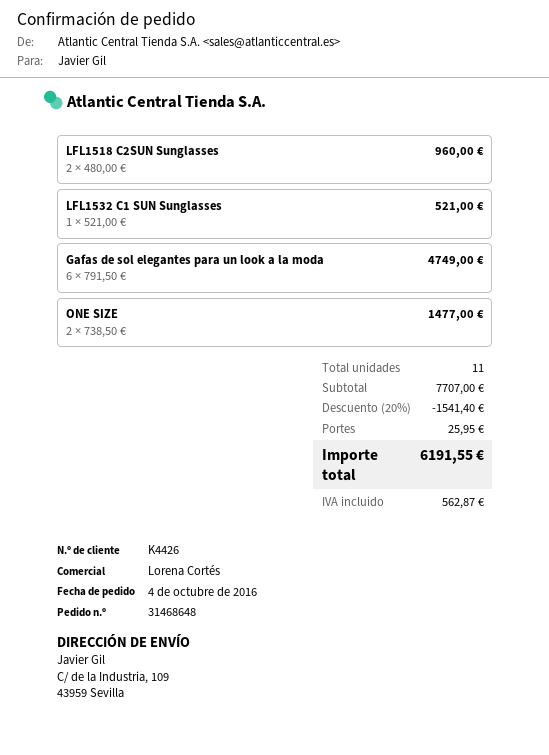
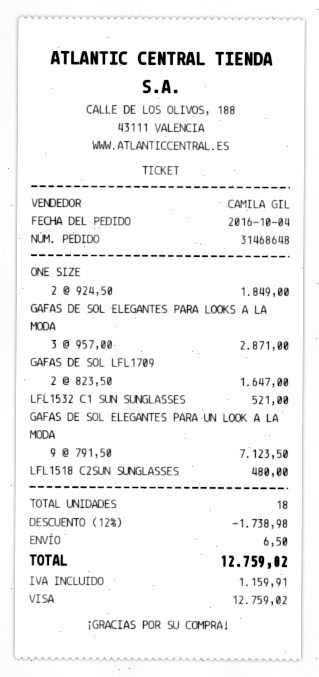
sales rep: Lorena Cortés -> CAMILA GIL
LFL1518 C2SUN Sunglasses: 2 x 480.00 = 960.00 -> 1 x 480.00 = 480.00
Gafas de sol elegantes para un look a la moda: 6 x 791.50 = 4749.00 -> 9 x 791.50 = 7123.50
ONE SIZE: 2 x 738.50 = 1477.00 -> 2 x 924.50 = 1849.00
GAFAS DE SOL ELEGANTES PARA LOOKS A LA MODA: none -> 3 x 957.00 = 2871.00
GAFAS DE SOL LFL1709: none -> 2 x 823.50 = 1647.00
total quantity: 11 -> 18
discount: 20% = 1541.40 -> 12% = 1738.98
shipping: 25.95 -> 6.50
tax: 562.87 -> 1159.91
total: 6191.55 -> 12759.02

